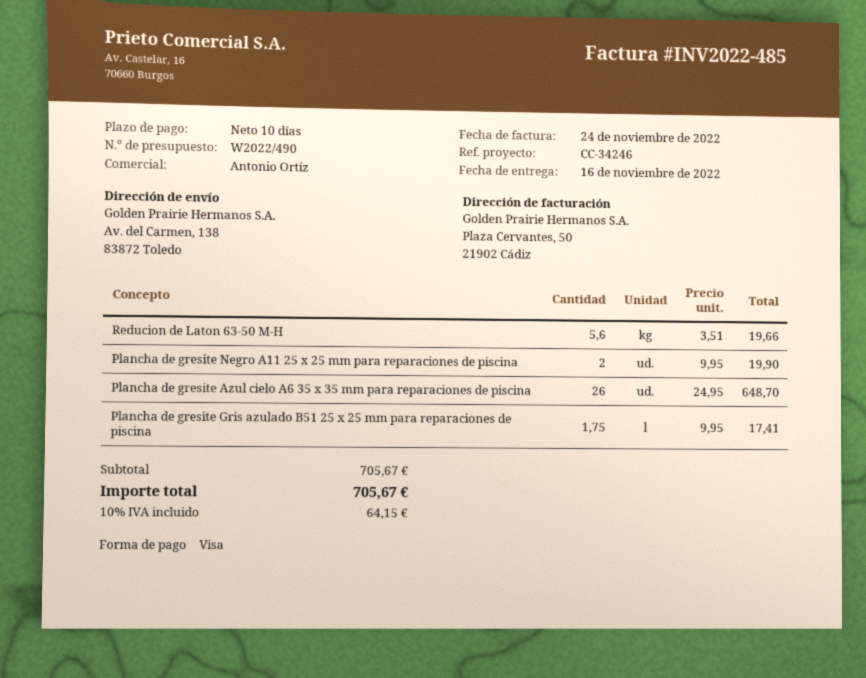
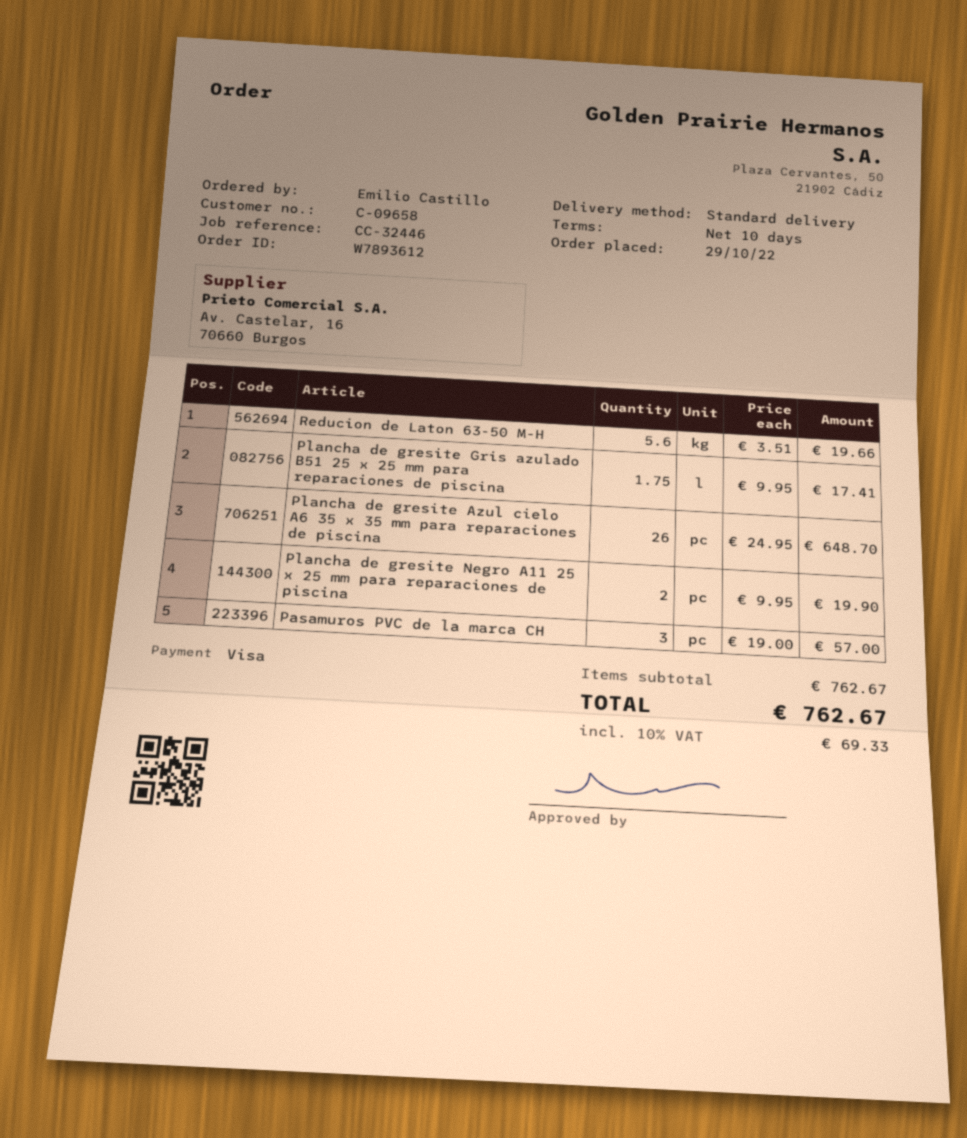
reference: CC-34246 -> CC-32446
Pasamuros PVC de la marca CH: none -> 3 x 19.00 = 57.00
subtotal: 705.67 -> 762.67
tax: 10% = 64.15 -> 10% = 69.33
total: 705.67 -> 762.67

